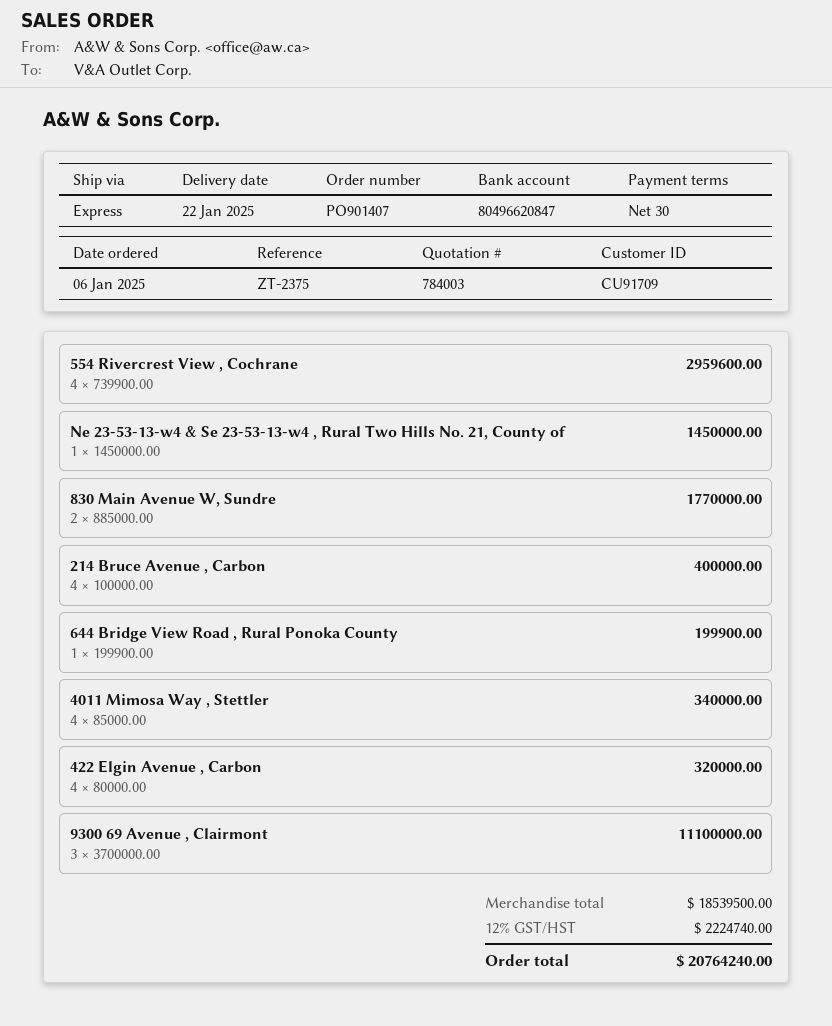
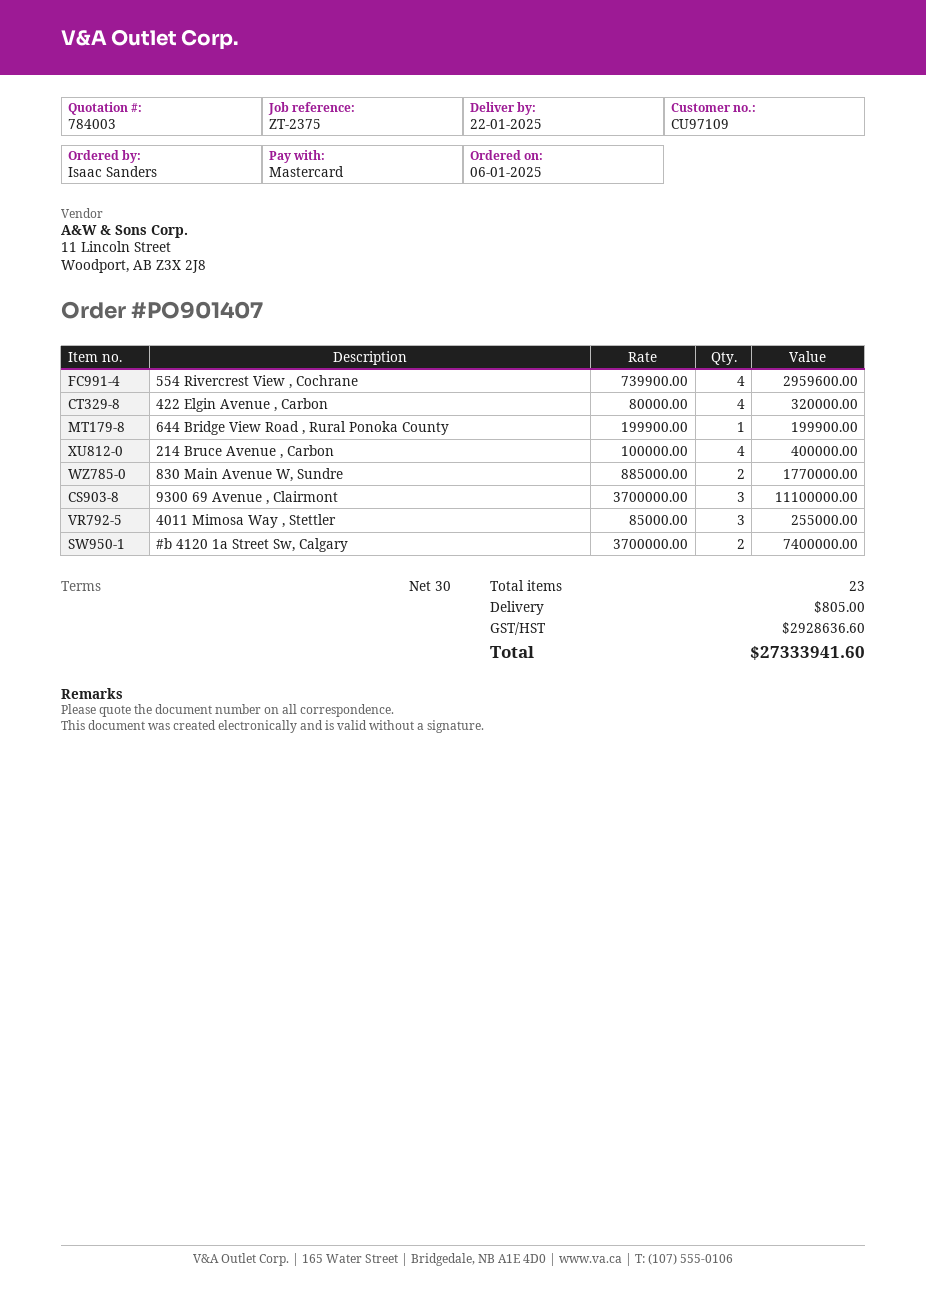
customer number: CU91709 -> CU97109
Ne 23-53-13-w4 & Se 23-53-13-w4 , Rural Two Hills No. 21, County of: 1 x 1450000.00 = 1450000.00 -> none
4011 Mimosa Way , Stettler: 4 x 85000.00 = 340000.00 -> 3 x 85000.00 = 255000.00
#b 4120 1a Street Sw, Calgary: none -> 2 x 3700000.00 = 7400000.00
shipping: none -> 805.00
tax: 2224740.00 -> 2928636.60
total: 20764240.00 -> 27333941.60

